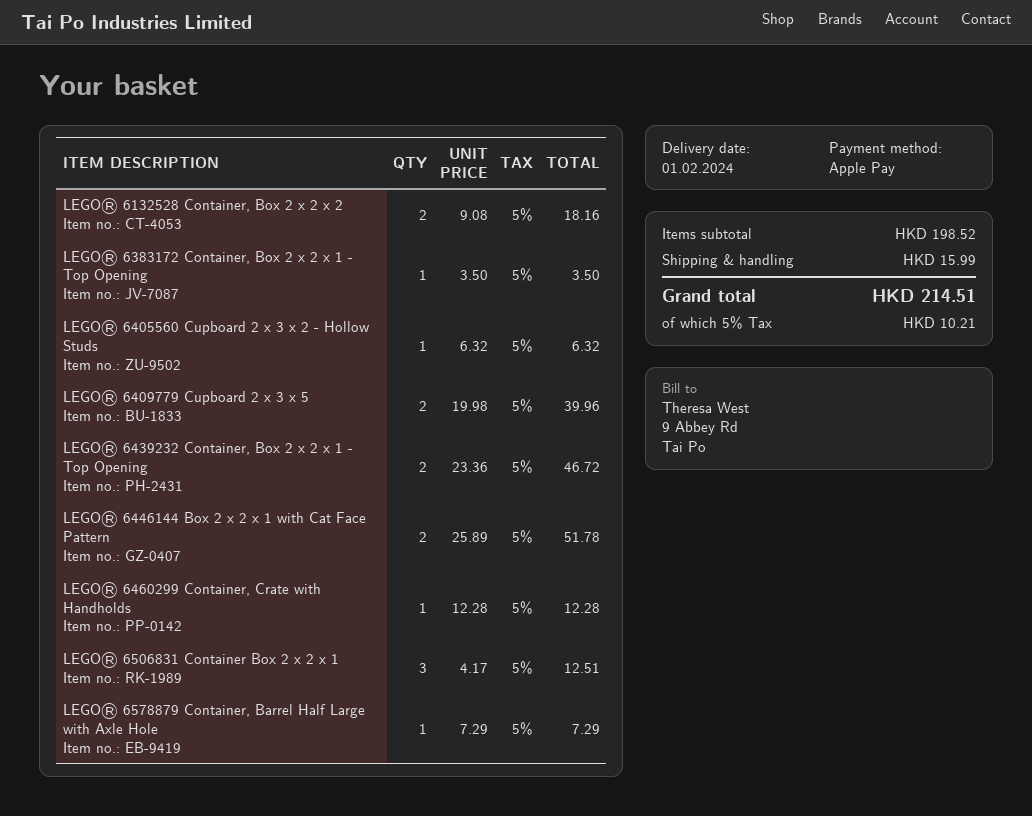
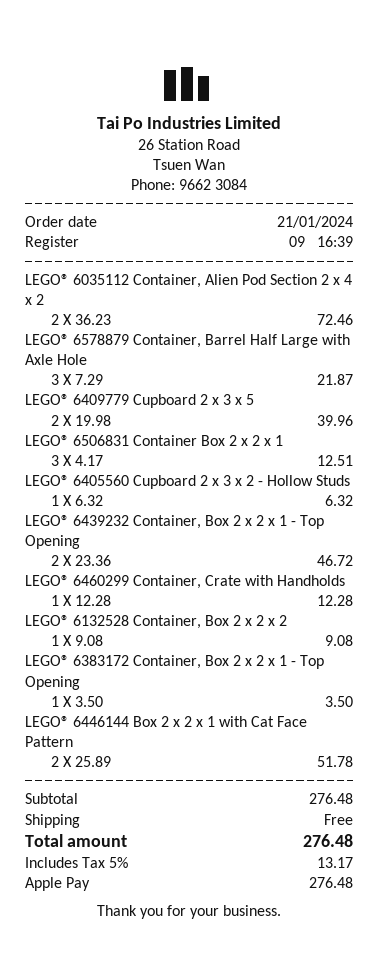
LEGO® 6132528 Container, Box 2 x 2 x 2: 2 x 9.08 = 18.16 -> 1 x 9.08 = 9.08
LEGO® 6578879 Container, Barrel Half Large with Axle Hole: 1 x 7.29 = 7.29 -> 3 x 7.29 = 21.87
LEGO® 6035112 Container, Alien Pod Section 2 x 4 x 2: none -> 2 x 36.23 = 72.46
subtotal: 198.52 -> 276.48
shipping: 15.99 -> 0.00
tax: 5% = 10.21 -> 5% = 13.17
total: 214.51 -> 276.48

